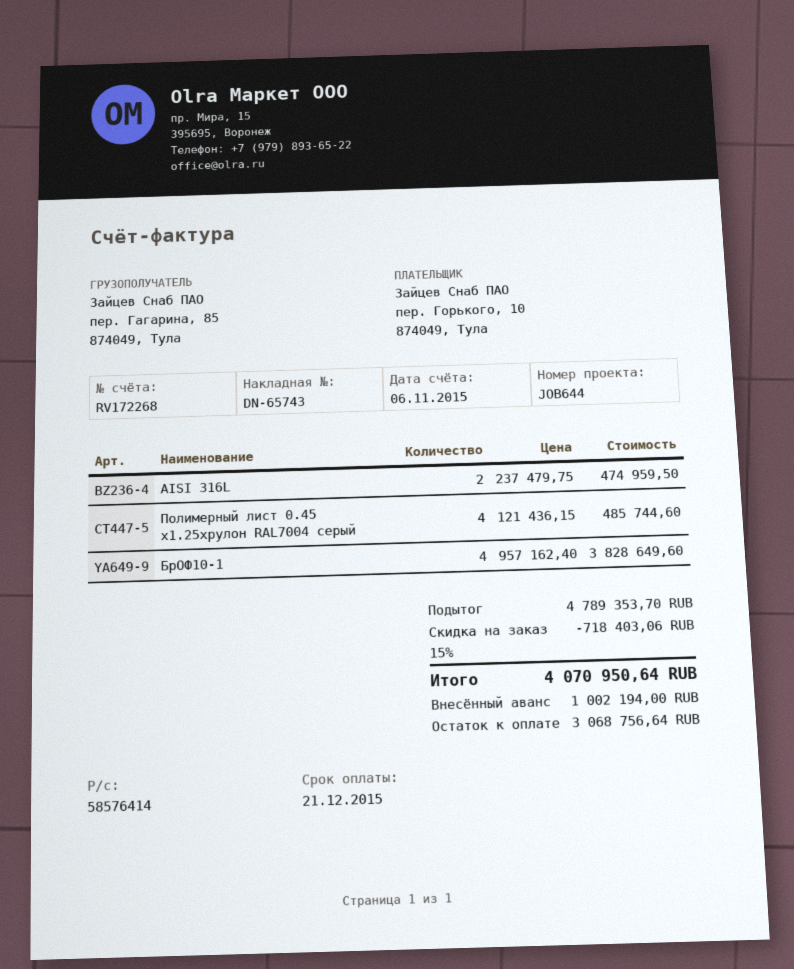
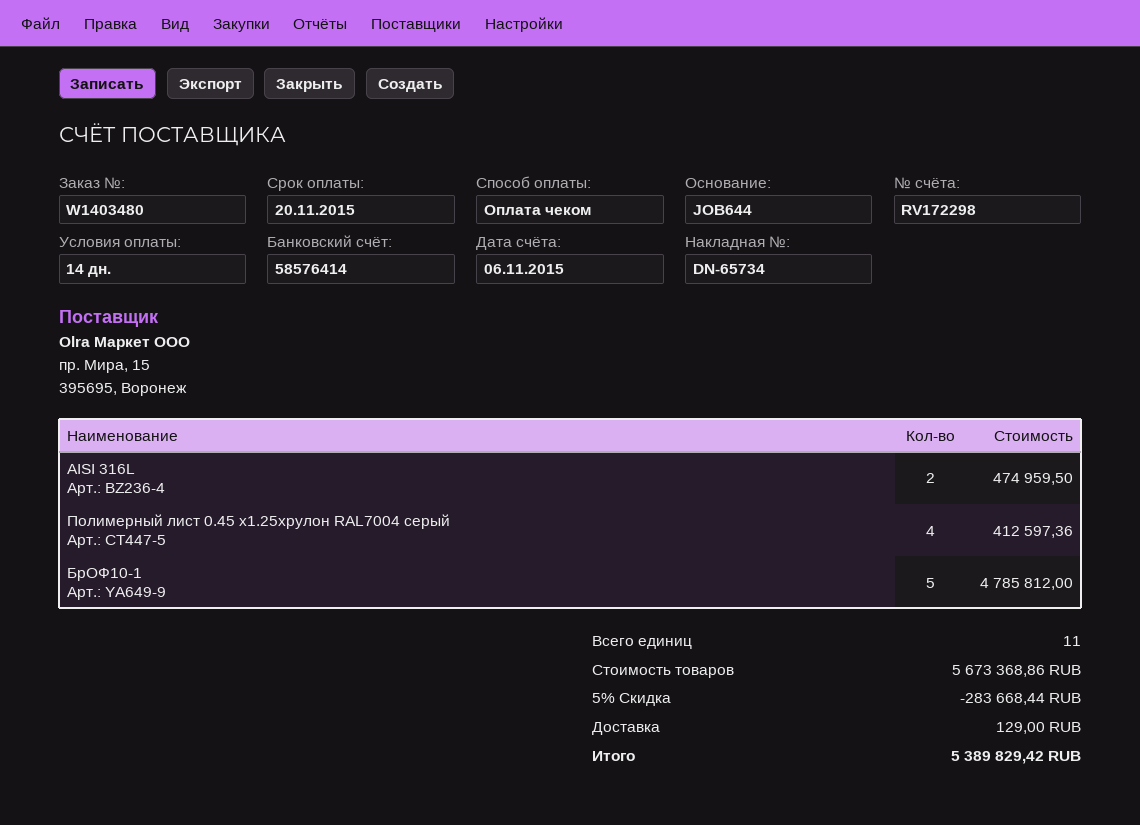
delivery note number: DN-65743 -> DN-65734
invoice number: RV172268 -> RV172298
due date: 2015-12-21 -> 2015-11-20
Полимерный лист 0.45 х1.25хрулон RAL7004 серый: 4 for 485744.60 -> 4 for 412597.36
БрОФ10-1: 4 for 3828649.60 -> 5 for 4785812.00
subtotal: 4789353.70 -> 5673368.86
discount: 15% = 718403.06 -> 5% = 283668.44
shipping: none -> 129.00
total: 4070950.64 -> 5389829.42

